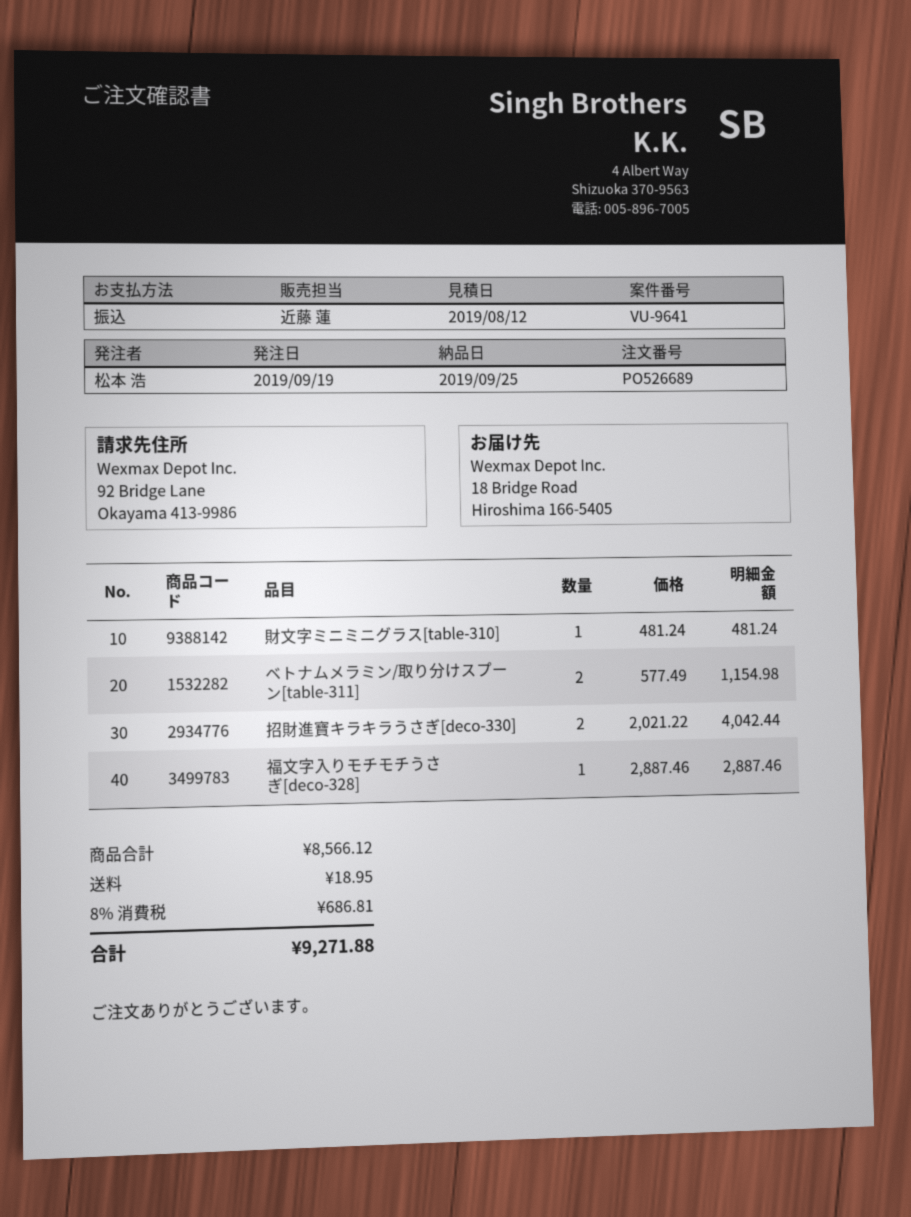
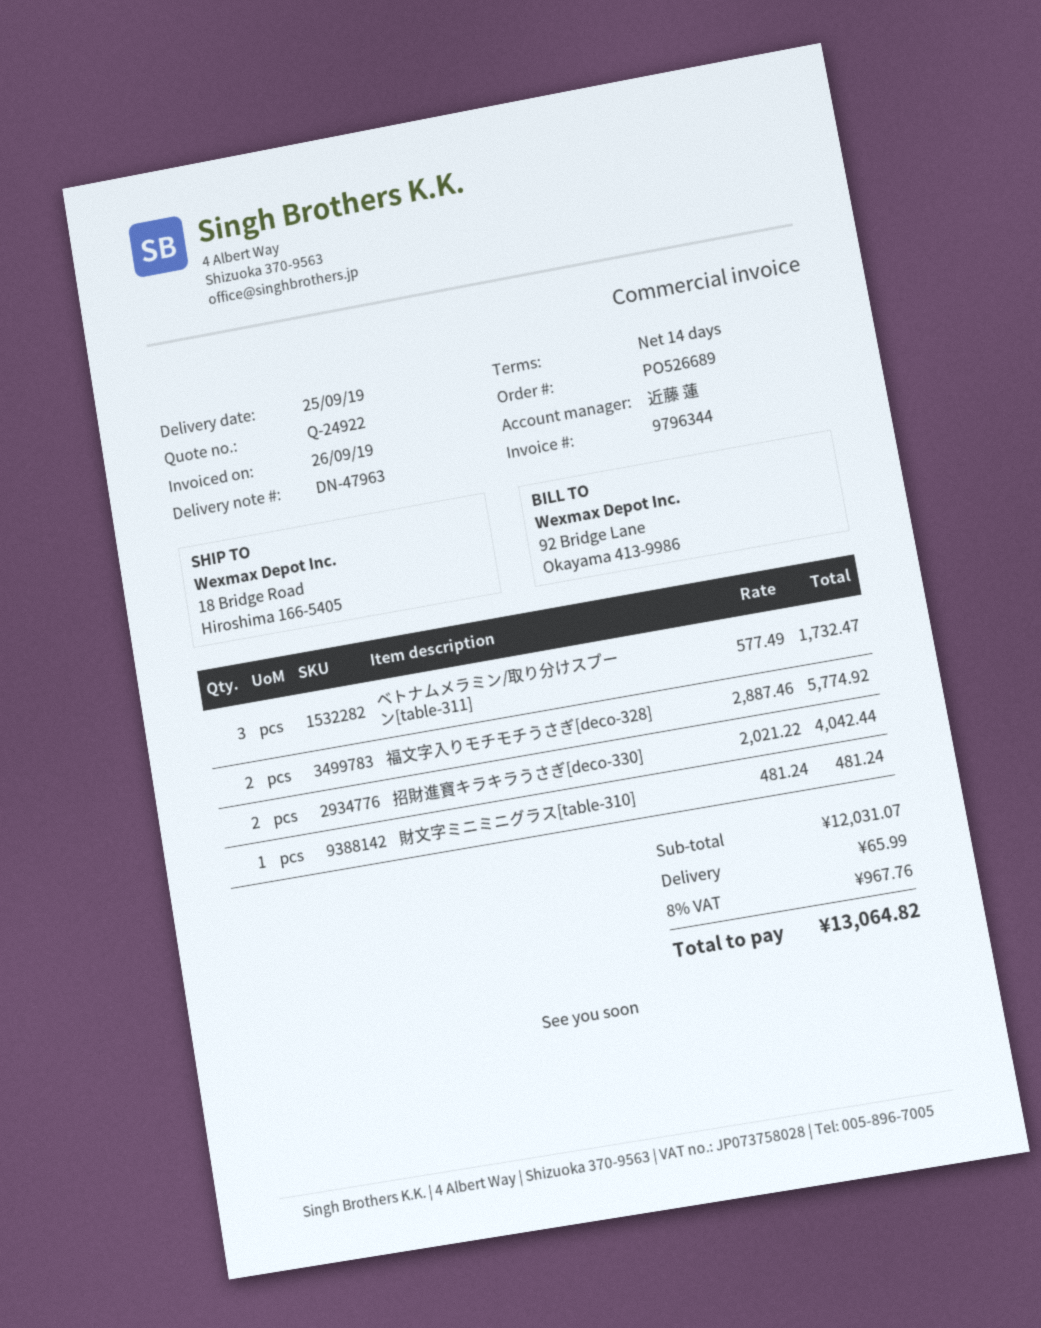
ベトナムメラミン/取り分けスプーン[table-311]: 2 x 577.49 = 1154.98 -> 3 x 577.49 = 1732.47
福文字入りモチモチうさぎ[deco-328]: 1 x 2887.46 = 2887.46 -> 2 x 2887.46 = 5774.92
subtotal: 8566.12 -> 12031.07
shipping: 18.95 -> 65.99
tax: 8% = 686.81 -> 8% = 967.76
total: 9271.88 -> 13064.82

